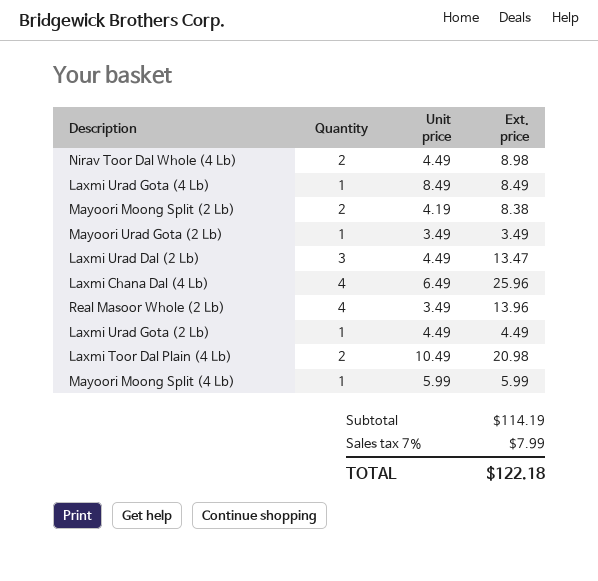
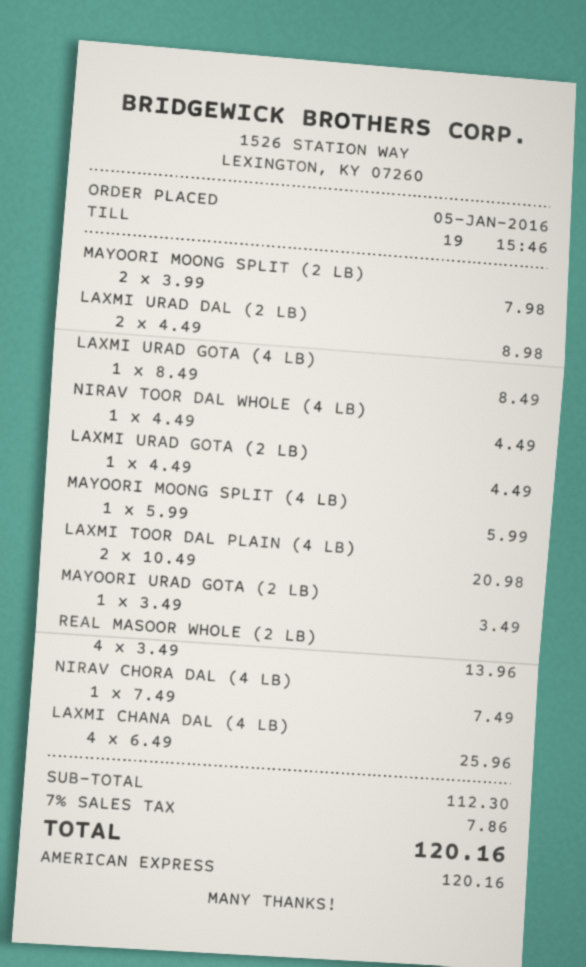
Nirav Toor Dal Whole (4 Lb): 2 x 4.49 = 8.98 -> 1 x 4.49 = 4.49
Mayoori Moong Split (2 Lb): 2 x 4.19 = 8.38 -> 2 x 3.99 = 7.98
Laxmi Urad Dal (2 Lb): 3 x 4.49 = 13.47 -> 2 x 4.49 = 8.98
NIRAV CHORA DAL (4 LB): none -> 1 x 7.49 = 7.49
subtotal: 114.19 -> 112.30
tax: 7% = 7.99 -> 7% = 7.86
total: 122.18 -> 120.16

